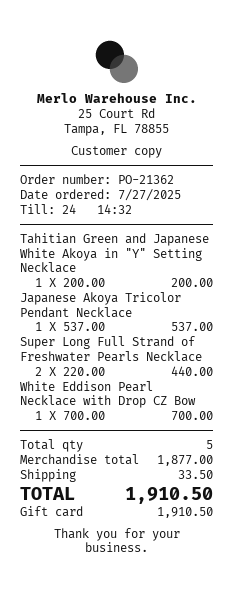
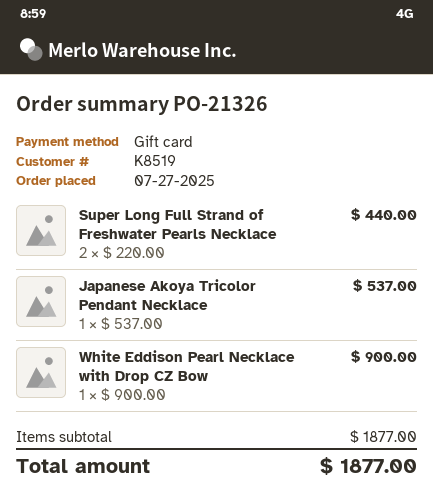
order number: PO-21362 -> PO-21326
Tahitian Green and Japanese White Akoya in "Y" Setting Necklace: 1 x 200.00 = 200.00 -> none
White Eddison Pearl Necklace with Drop CZ Bow: 1 x 700.00 = 700.00 -> 1 x 900.00 = 900.00
shipping: 33.50 -> none
total: 1910.50 -> 1877.00

